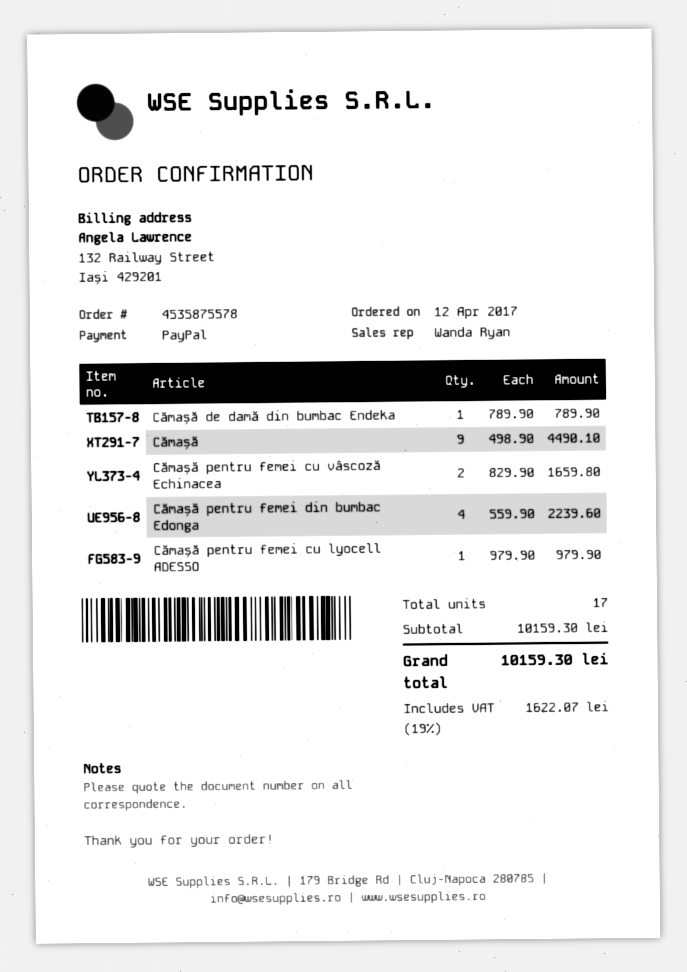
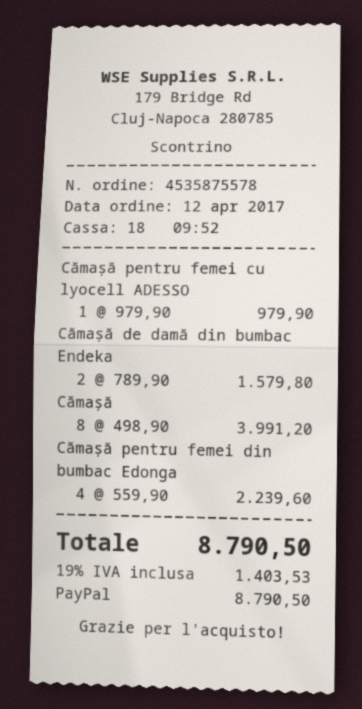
Cămașă de damă din bumbac Endeka: 1 x 789.90 = 789.90 -> 2 x 789.90 = 1579.80
Cămașă: 9 x 498.90 = 4490.10 -> 8 x 498.90 = 3991.20
Cămașă pentru femei cu vâscoză Echinacea: 2 x 829.90 = 1659.80 -> none
tax: 19% = 1622.07 -> 19% = 1403.53
total: 10159.30 -> 8790.50

